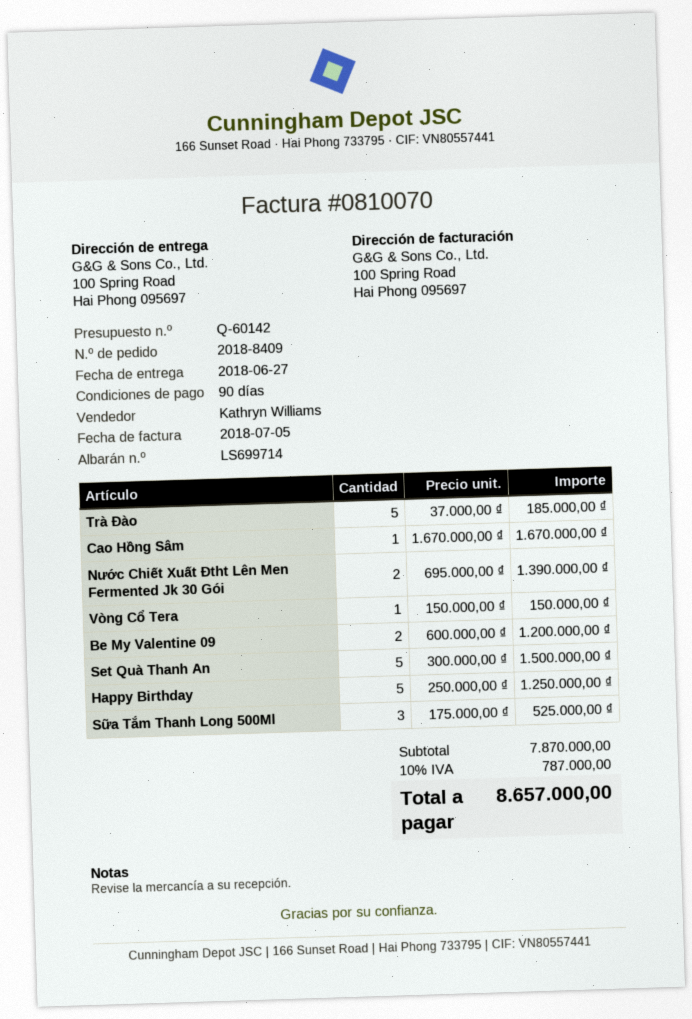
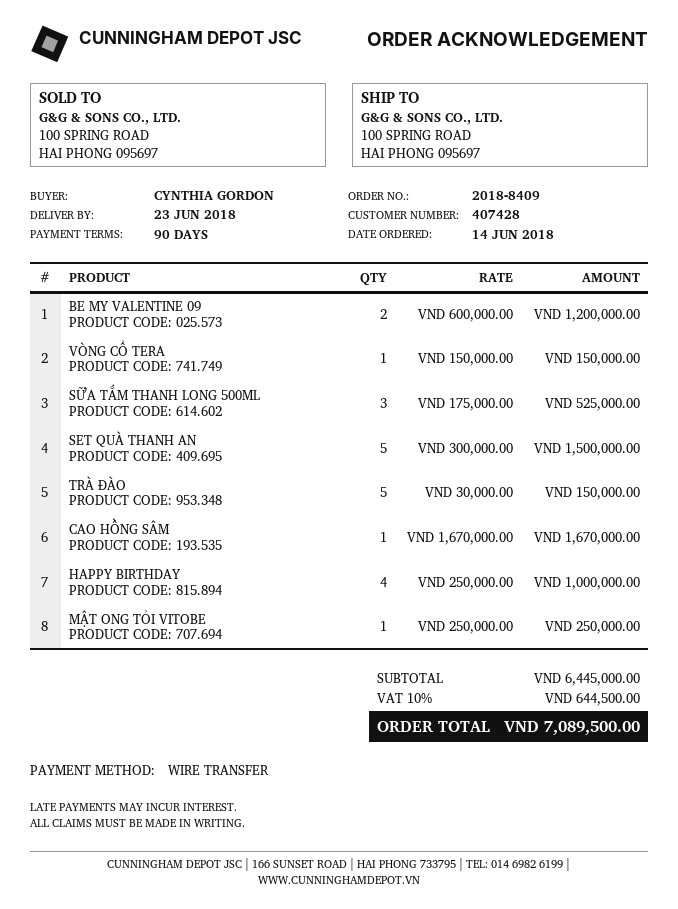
delivery date: 2018-06-27 -> 2018-06-23
Trà Đào: 5 x 37000.00 = 185000.00 -> 5 x 30000.00 = 150000.00
Nước Chiết Xuất Đtht Lên Men Fermented Jk 30 Gói: 2 x 695000.00 = 1390000.00 -> none
Happy Birthday: 5 x 250000.00 = 1250000.00 -> 4 x 250000.00 = 1000000.00
MẬT ONG TỎI VITOBE: none -> 1 x 250000.00 = 250000.00
subtotal: 7870000.00 -> 6445000.00
tax: 10% = 787000.00 -> 10% = 644500.00
total: 8657000.00 -> 7089500.00

